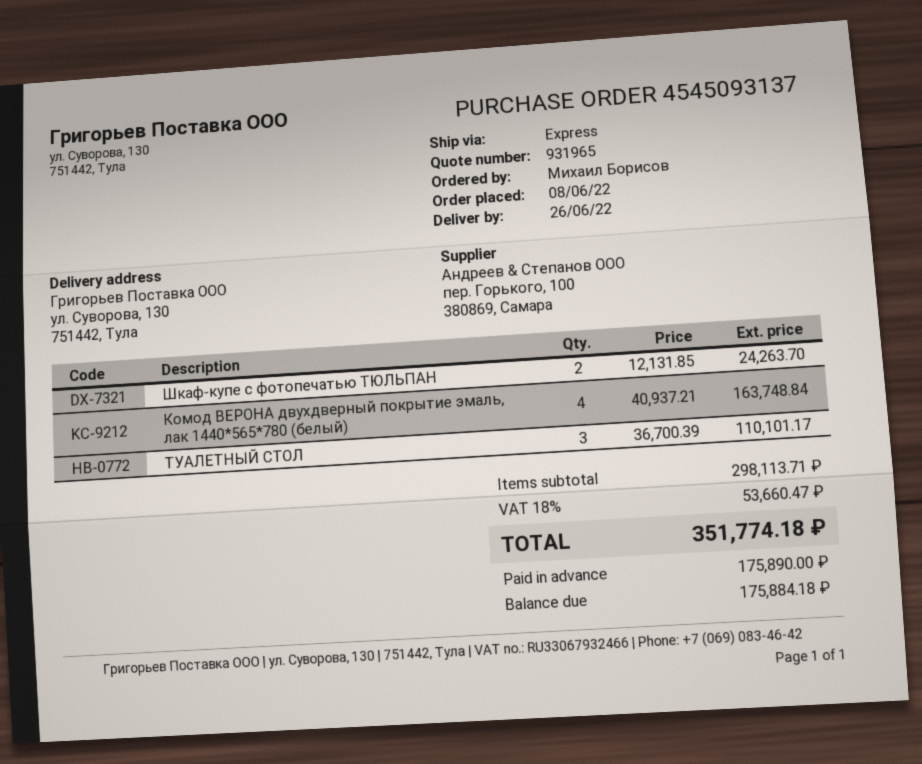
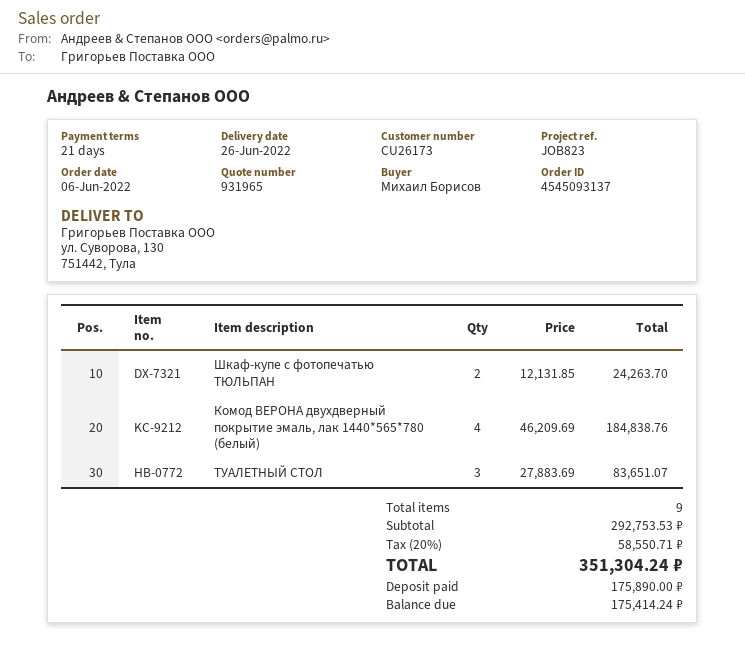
order date: 2022-06-08 -> 2022-06-06
Комод ВЕРОНА двухдверный покрытие эмаль, лак 1440*565*780 (белый): 4 x 40937.21 = 163748.84 -> 4 x 46209.69 = 184838.76
ТУАЛЕТНЫЙ СТОЛ: 3 x 36700.39 = 110101.17 -> 3 x 27883.69 = 83651.07
subtotal: 298113.71 -> 292753.53
tax: 18% = 53660.47 -> 20% = 58550.71
total: 351774.18 -> 351304.24
balance: 175884.18 -> 175414.24

